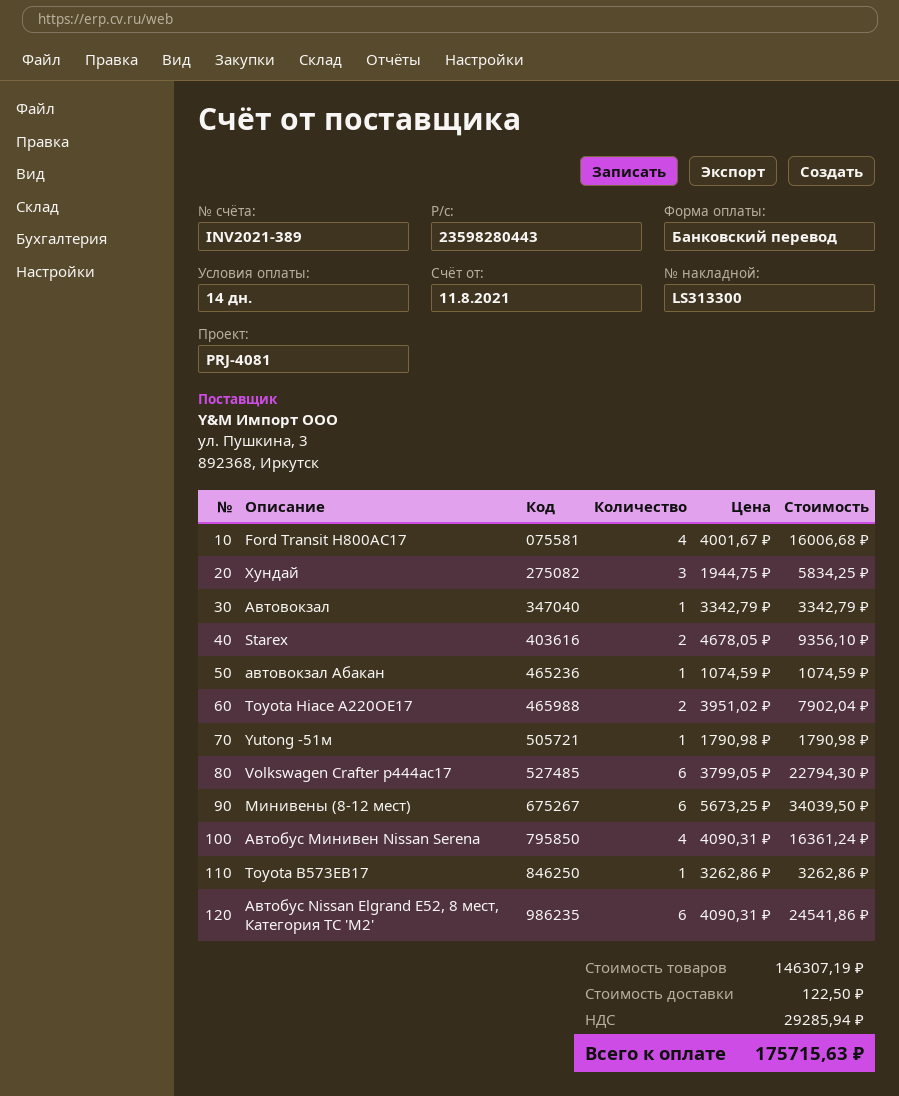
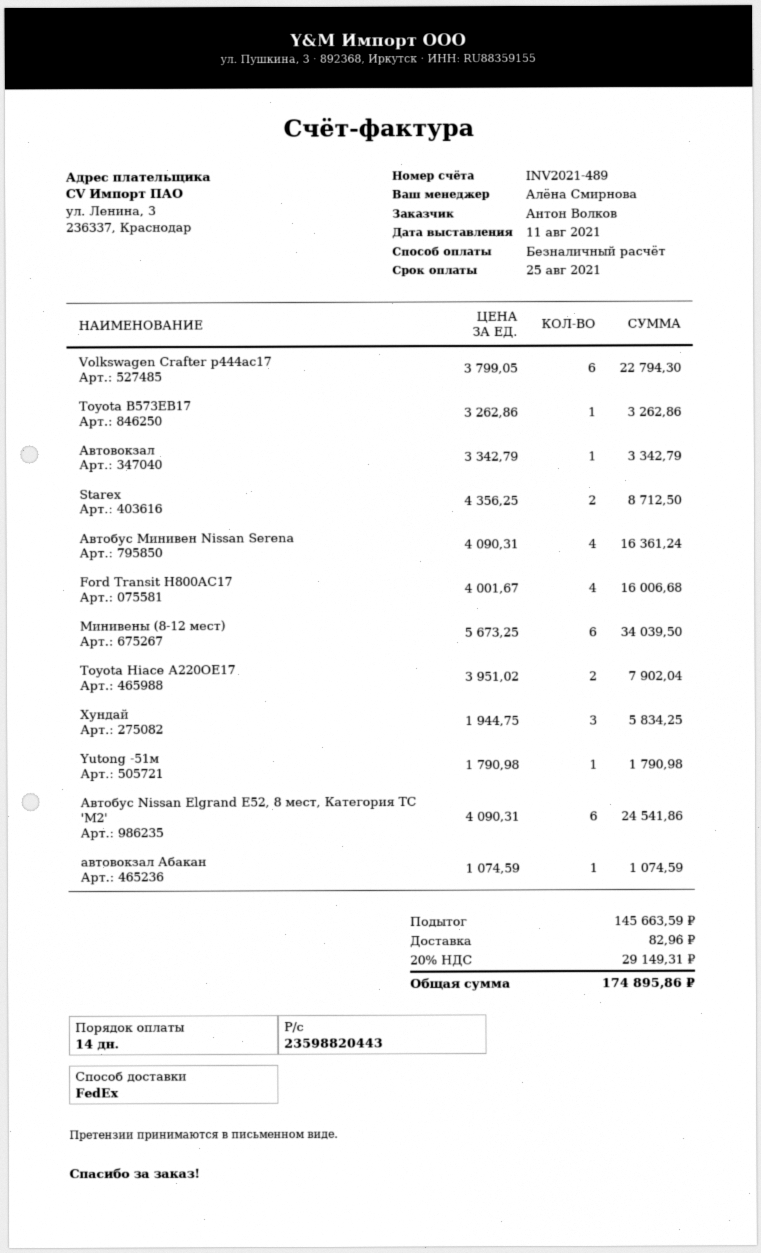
invoice number: INV2021-389 -> INV2021-489
bank account: 23598280443 -> 23598820443
Starex: 2 x 4678.05 = 9356.10 -> 2 x 4356.25 = 8712.50
subtotal: 146307.19 -> 145663.59
shipping: 122.50 -> 82.96
tax: 29285.94 -> 29149.31
total: 175715.63 -> 174895.86

